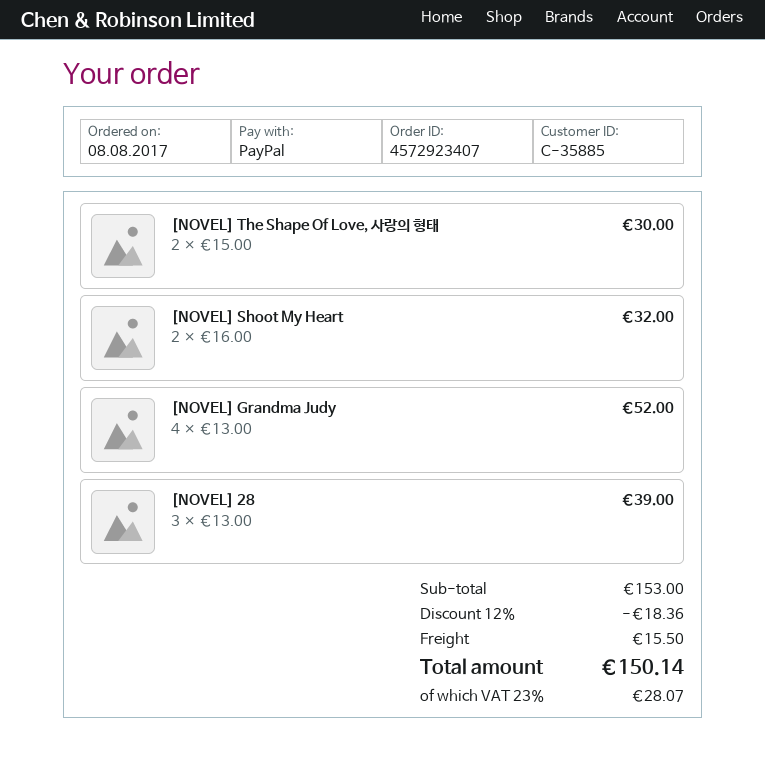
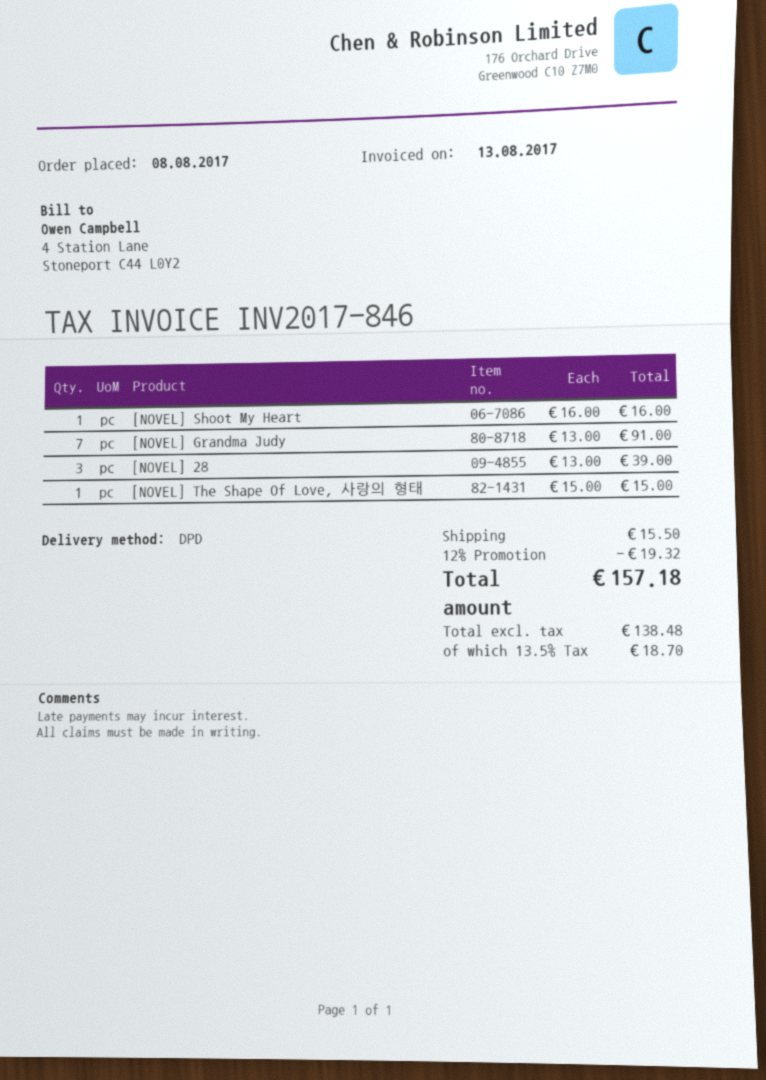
[NOVEL] The Shape Of Love, 사랑의 형태: 2 x 15.00 = 30.00 -> 1 x 15.00 = 15.00
[NOVEL] Shoot My Heart: 2 x 16.00 = 32.00 -> 1 x 16.00 = 16.00
[NOVEL] Grandma Judy: 4 x 13.00 = 52.00 -> 7 x 13.00 = 91.00
discount: 12% = 18.36 -> 12% = 19.32
tax: 23% = 28.07 -> 13.5% = 18.70
total: 150.14 -> 157.18

